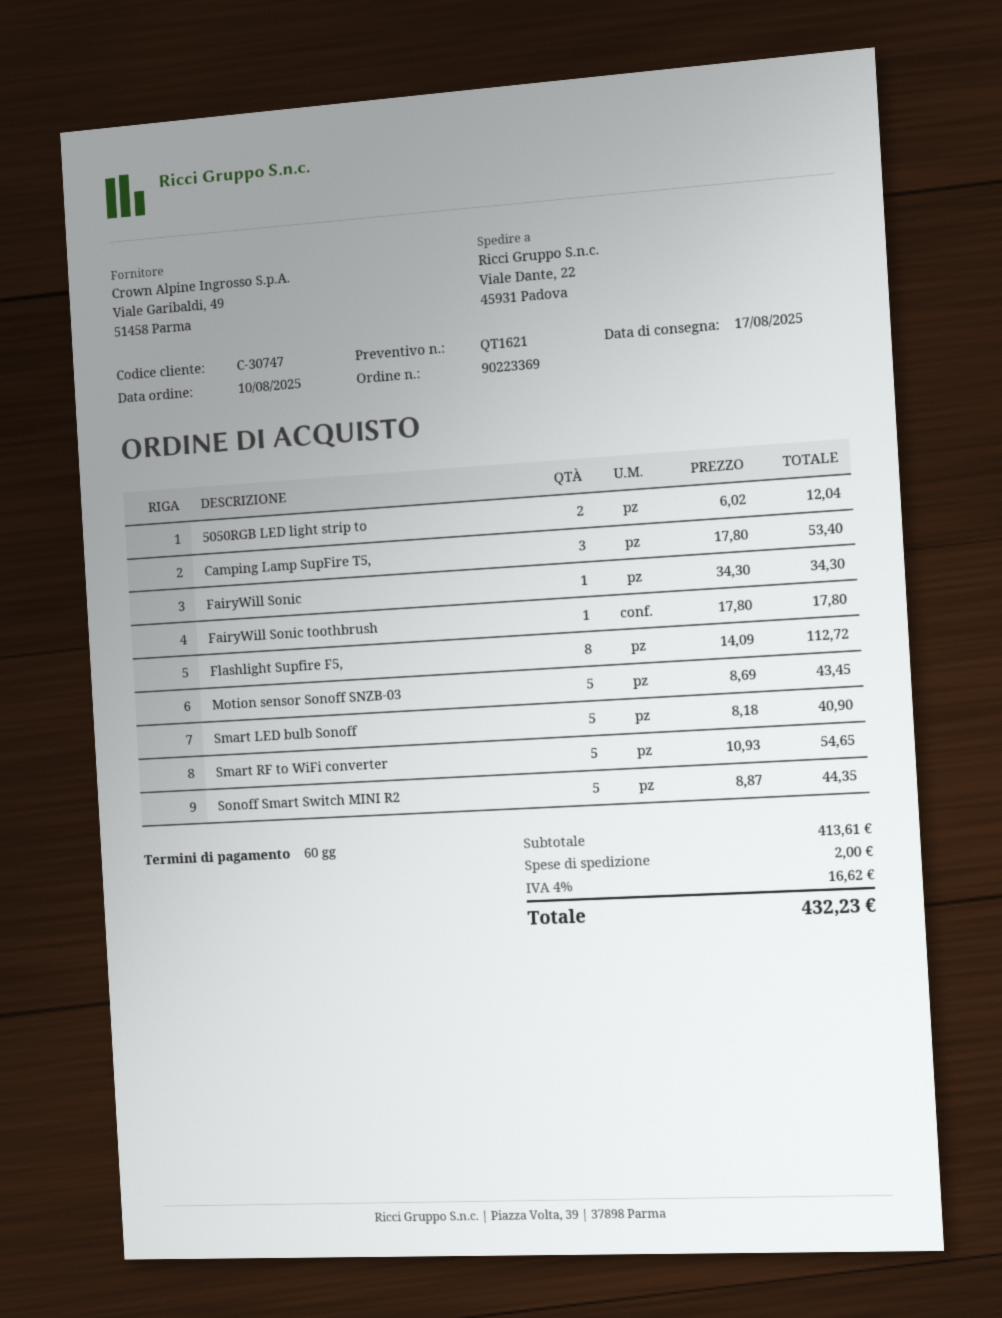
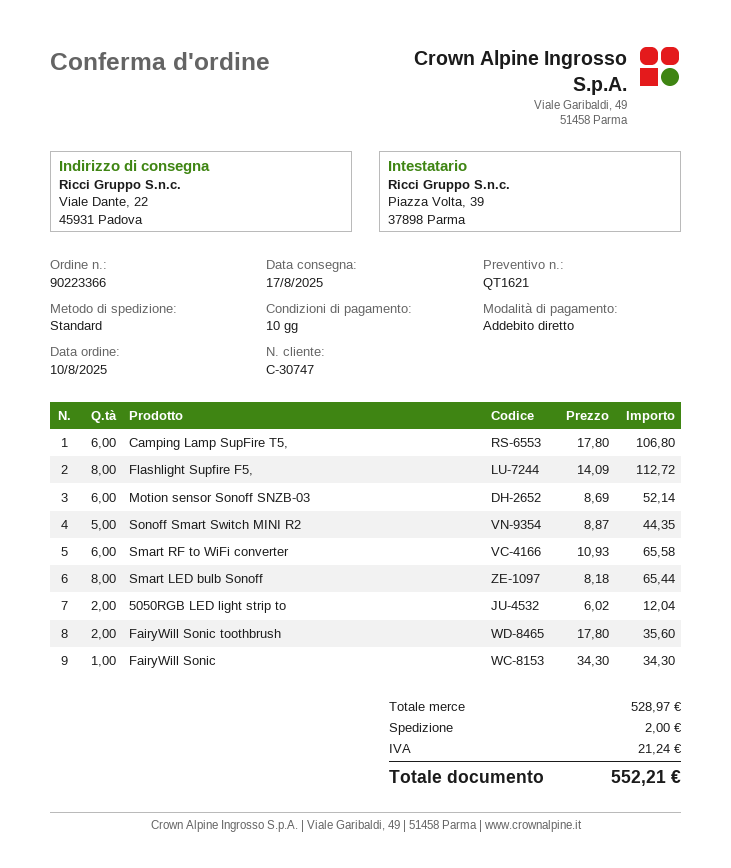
order number: 90223369 -> 90223366
payment terms: 60 days -> 10 days
Camping Lamp SupFire T5,: 3 x 17.80 = 53.40 -> 6 x 17.80 = 106.80
FairyWill Sonic toothbrush: 1 x 17.80 = 17.80 -> 2 x 17.80 = 35.60
Motion sensor Sonoff SNZB-03: 5 x 8.69 = 43.45 -> 6 x 8.69 = 52.14
Smart LED bulb Sonoff: 5 x 8.18 = 40.90 -> 8 x 8.18 = 65.44
Smart RF to WiFi converter: 5 x 10.93 = 54.65 -> 6 x 10.93 = 65.58
subtotal: 413.61 -> 528.97
tax: 16.62 -> 21.24
total: 432.23 -> 552.21

